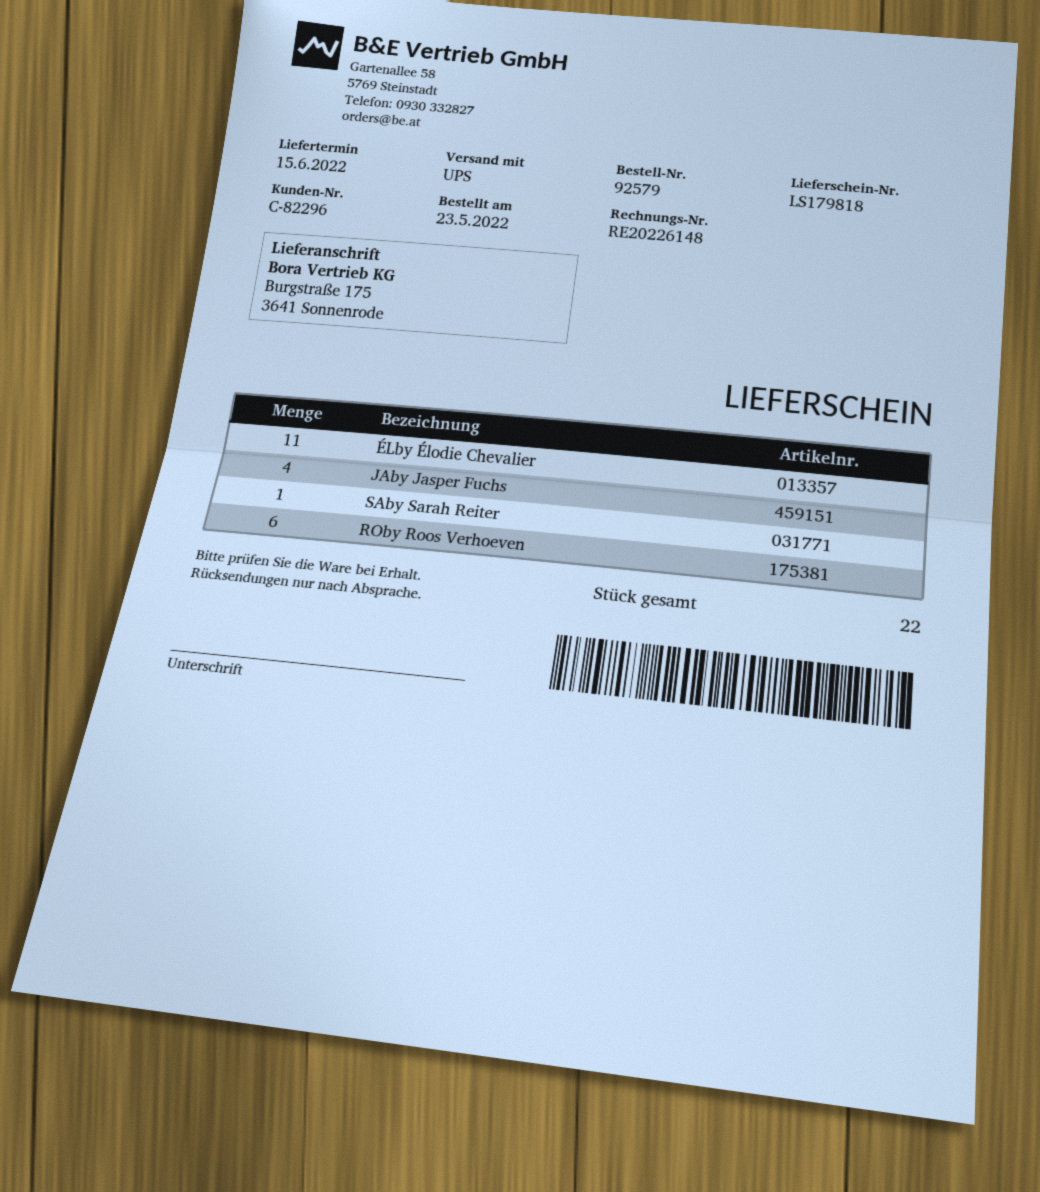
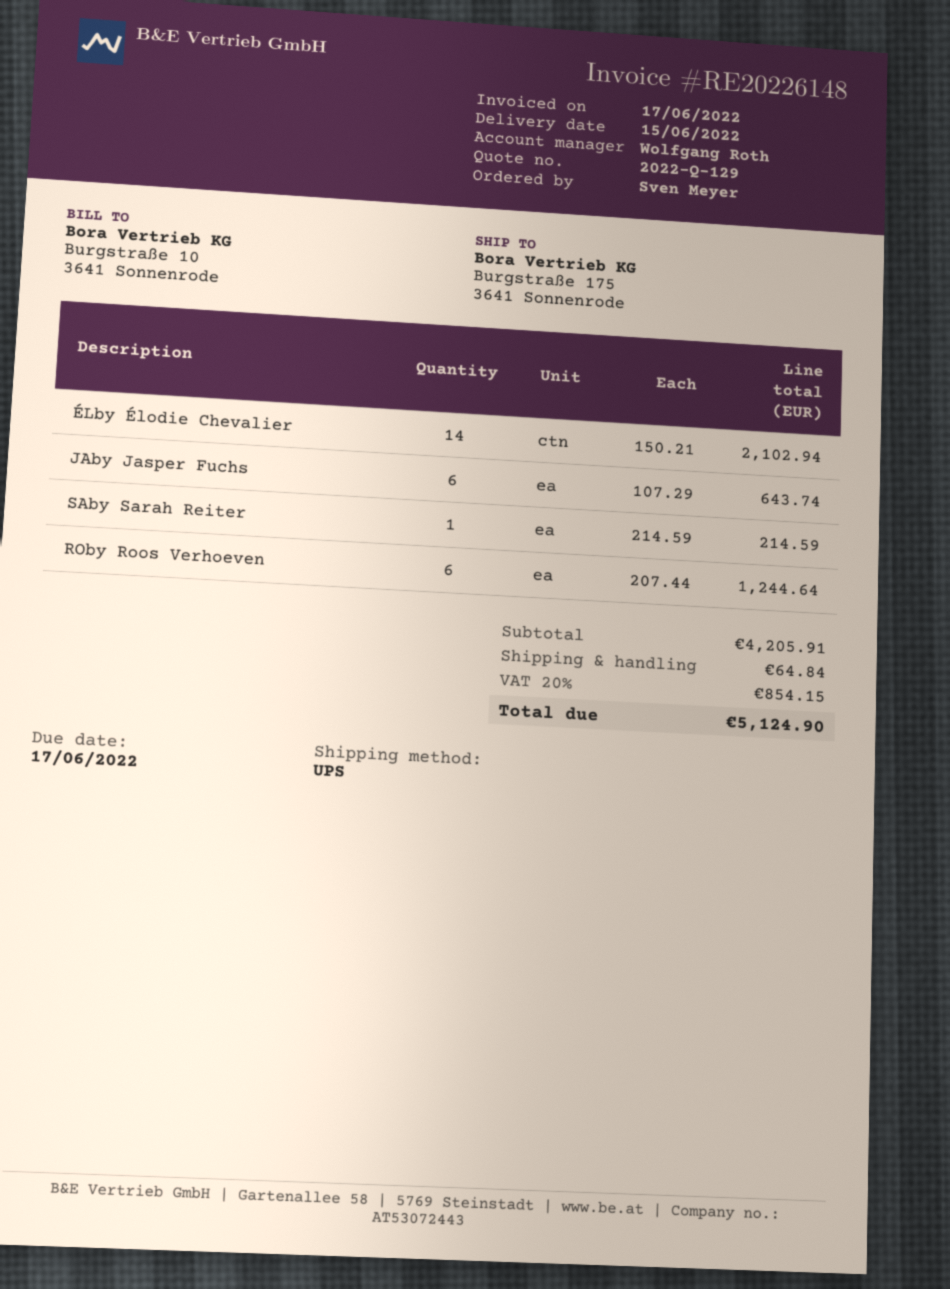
ÉLby Élodie Chevalier: 11 -> 14
JAby Jasper Fuchs: 4 -> 6

